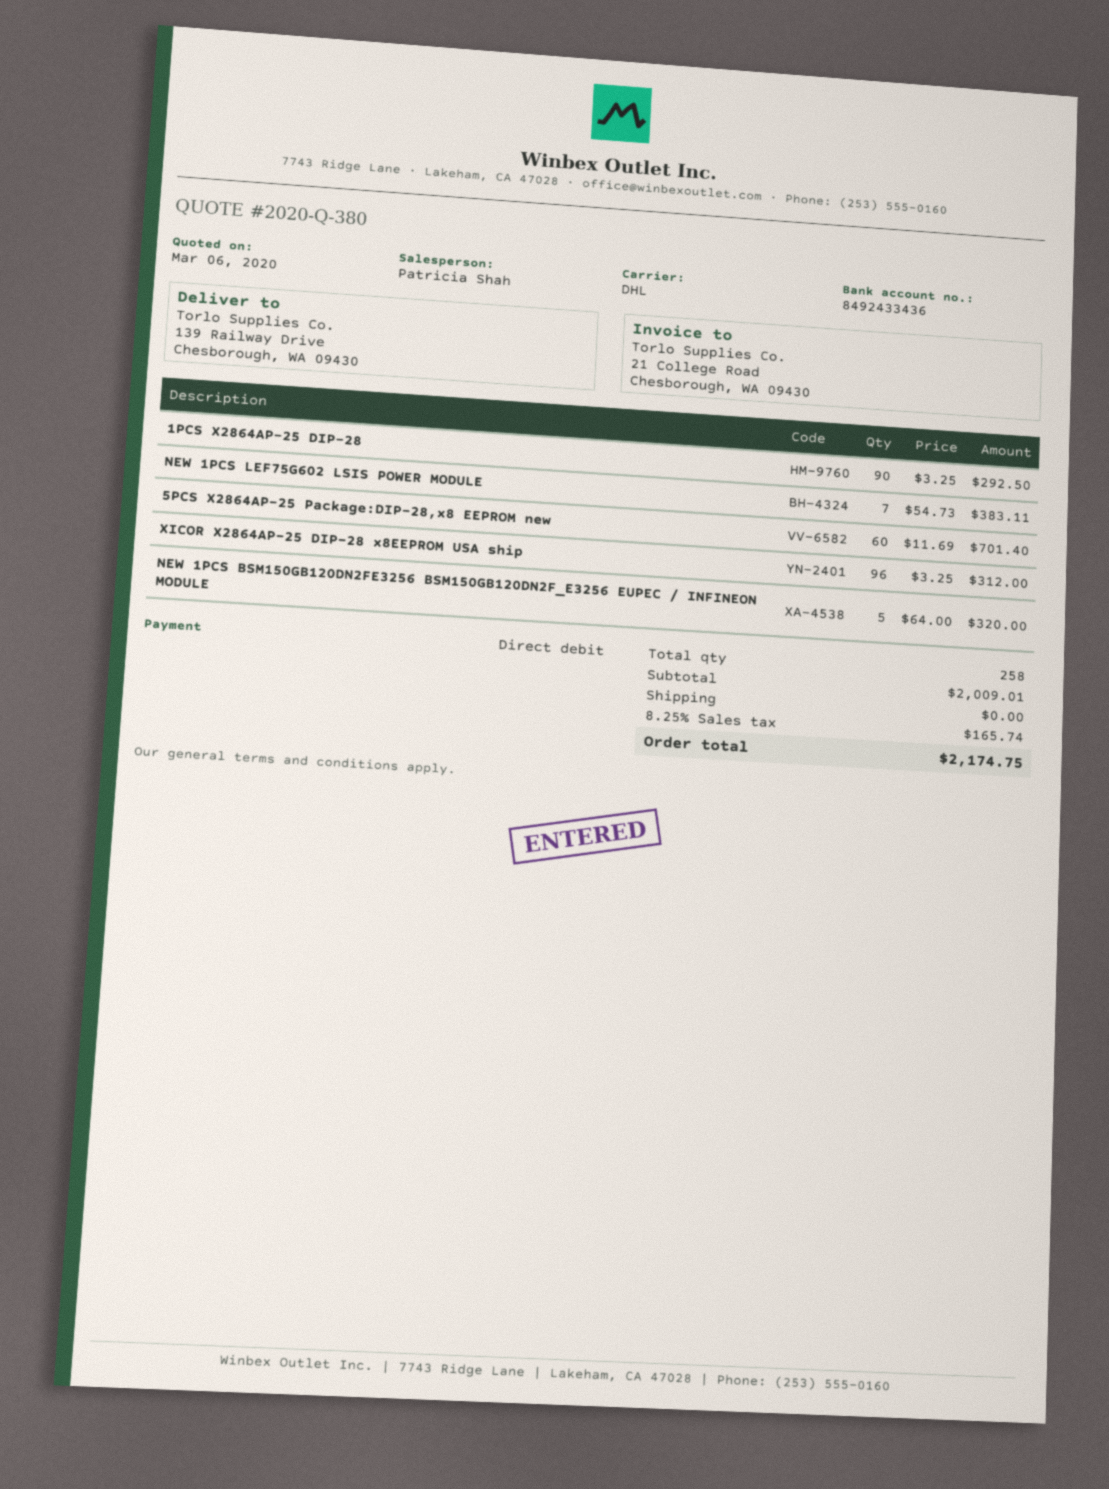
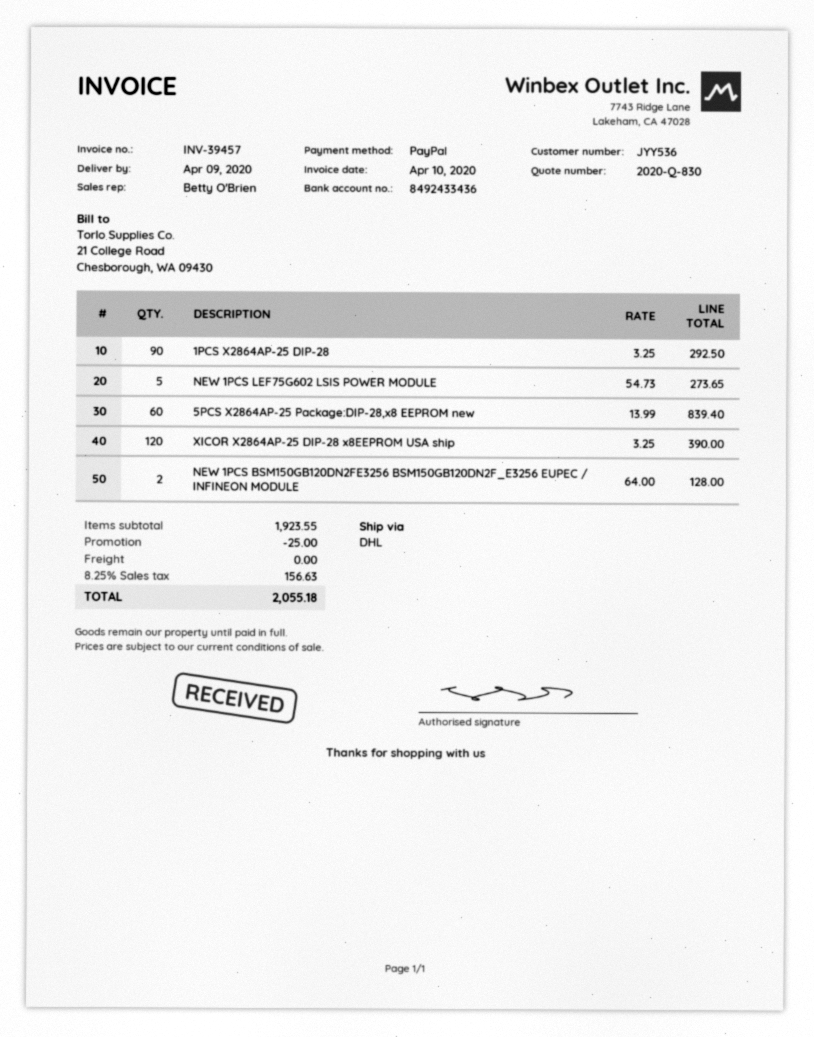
quote number: 2020-Q-380 -> 2020-Q-830
sales rep: Patricia Shah -> Betty O'Brien
payment method: direct debit -> PayPal
NEW 1PCS LEF75G602 LSIS POWER MODULE: 7 x 54.73 = 383.11 -> 5 x 54.73 = 273.65
5PCS X2864AP-25 Package:DIP-28,x8 EEPROM new: 60 x 11.69 = 701.40 -> 60 x 13.99 = 839.40
XICOR X2864AP-25 DIP-28 x8EEPROM USA ship: 96 x 3.25 = 312.00 -> 120 x 3.25 = 390.00
NEW 1PCS BSM150GB120DN2FE3256 BSM150GB120DN2F_E3256 EUPEC / INFINEON MODULE: 5 x 64.00 = 320.00 -> 2 x 64.00 = 128.00
subtotal: 2009.01 -> 1923.55
discount: none -> 25.00
tax: 8.25% = 165.74 -> 8.25% = 156.63
total: 2174.75 -> 2055.18

